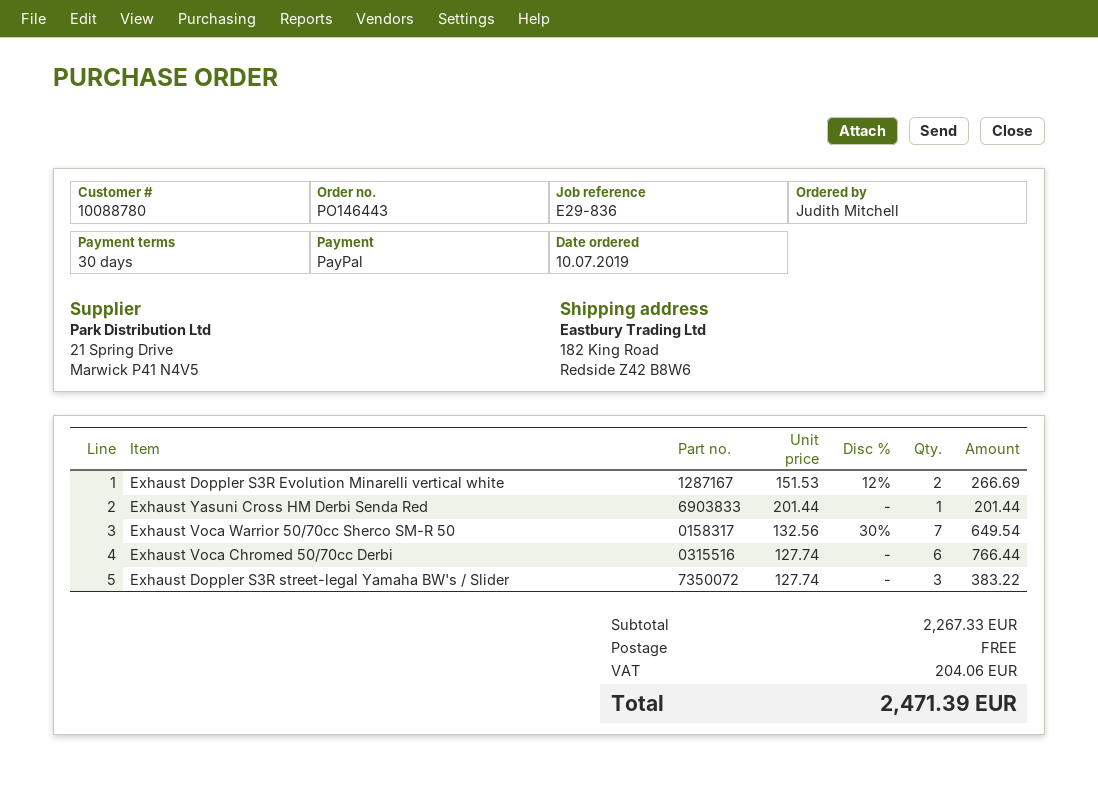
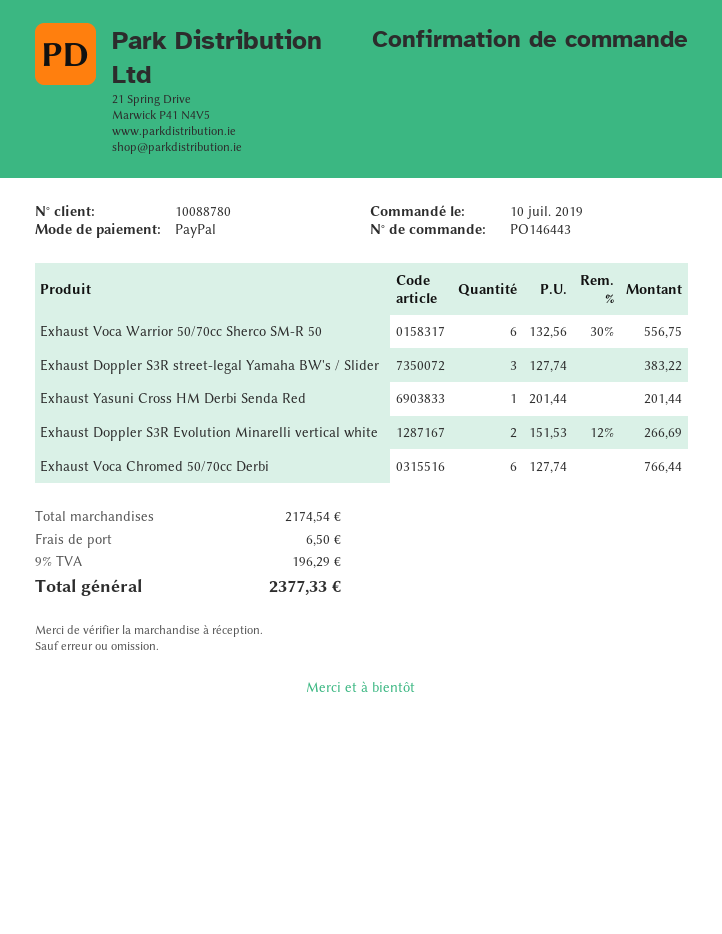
Exhaust Voca Warrior 50/70cc Sherco SM-R 50: 7 x 132.56 - 30% = 649.54 -> 6 x 132.56 - 30% = 556.75
subtotal: 2267.33 -> 2174.54
shipping: 0.00 -> 6.50
tax: 204.06 -> 196.29
total: 2471.39 -> 2377.33

